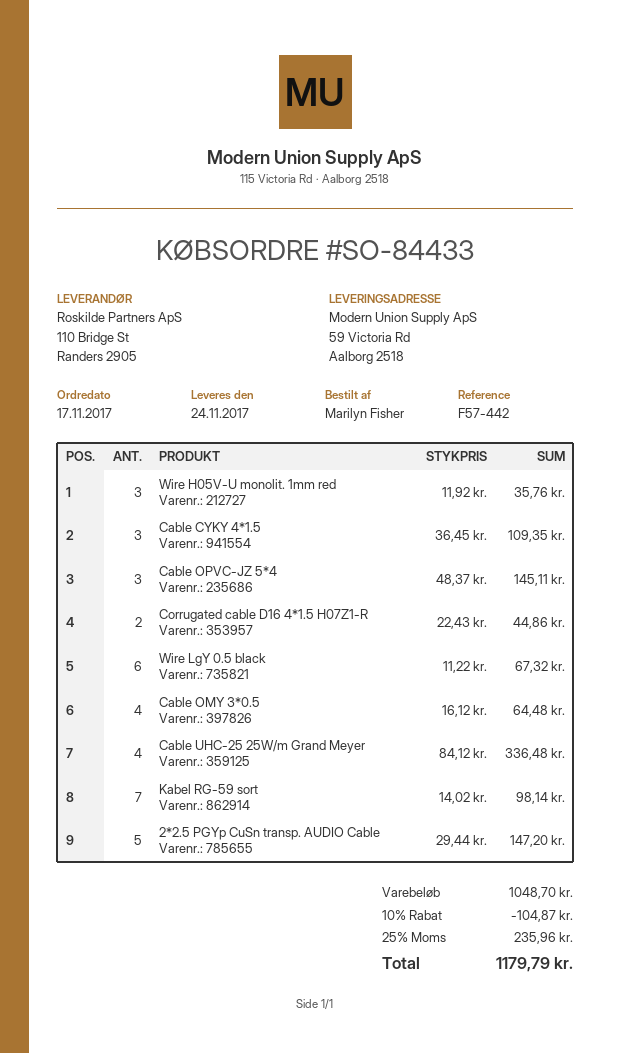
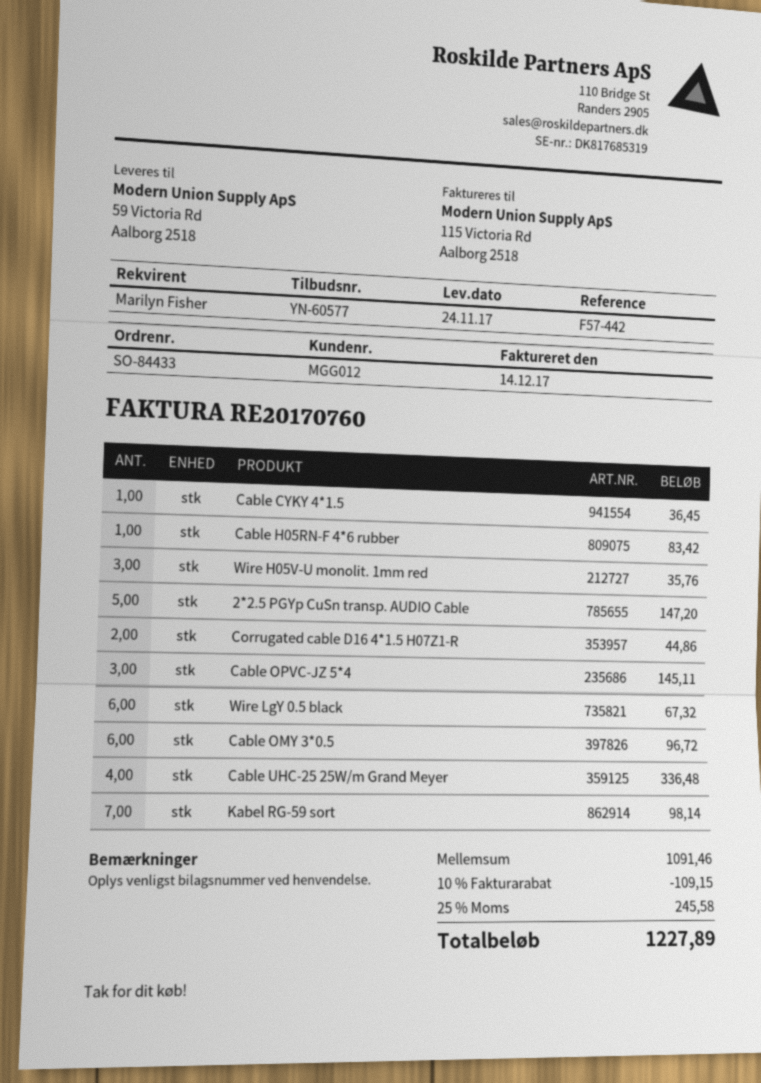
Cable CYKY 4*1.5: 3 for 109.35 -> 1 for 36.45
Cable OMY 3*0.5: 4 for 64.48 -> 6 for 96.72
Cable H05RN-F 4*6 rubber: none -> 1 for 83.42
subtotal: 1048.70 -> 1091.46
discount: 10% = 104.87 -> 10% = 109.15
tax: 25% = 235.96 -> 25% = 245.58
total: 1179.79 -> 1227.89

